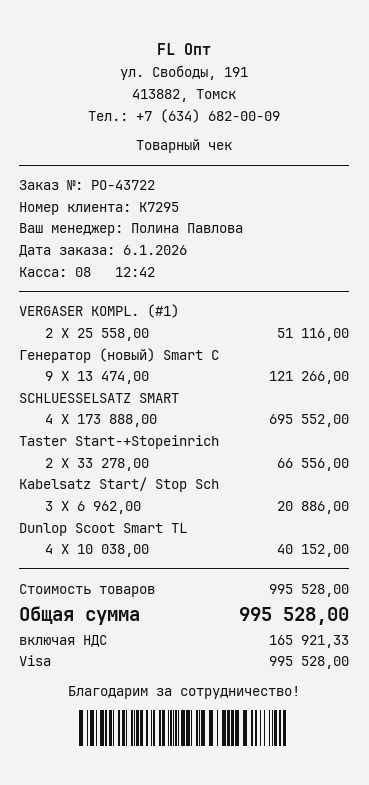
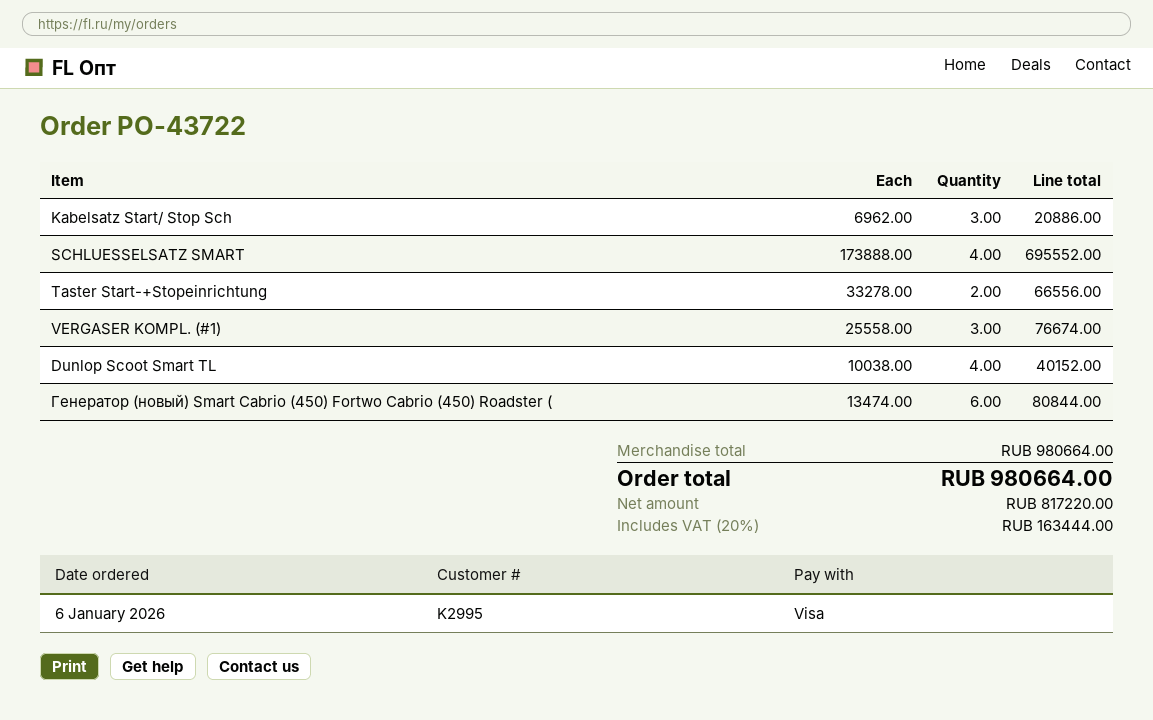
customer number: K7295 -> K2995
VERGASER KOMPL. (#1): 2 x 25558.00 = 51116.00 -> 3 x 25558.00 = 76674.00
Генератор (новый) Smart C: 9 x 13474.00 = 121266.00 -> 6 x 13474.00 = 80844.00
subtotal: 995528.00 -> 980664.00
tax: 165921.33 -> 163444.00
total: 995528.00 -> 980664.00

